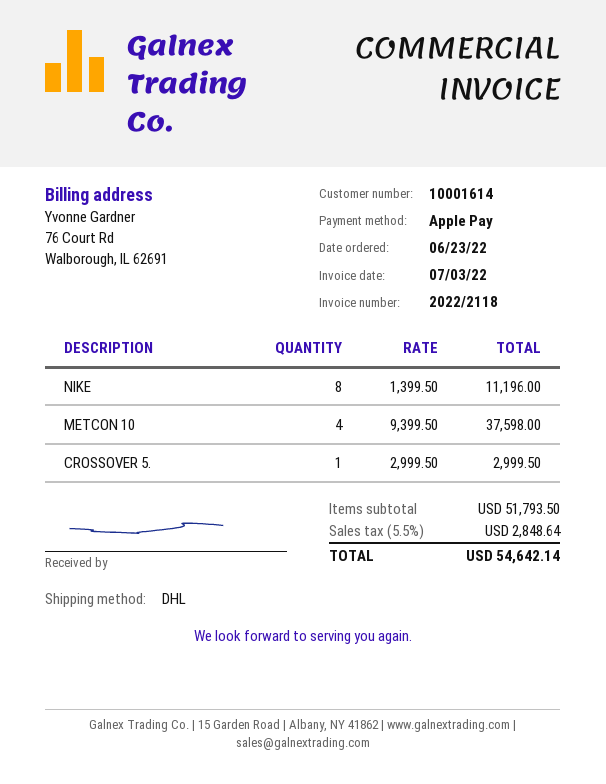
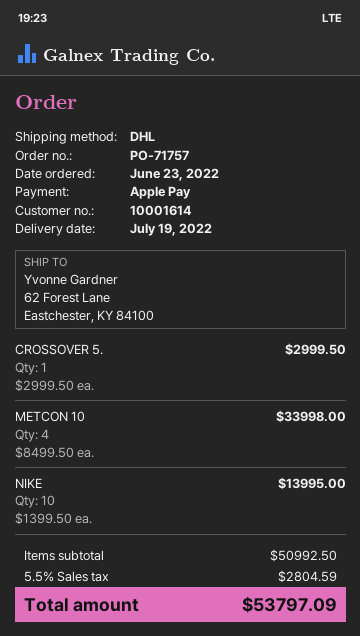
NIKE: 8 x 1399.50 = 11196.00 -> 10 x 1399.50 = 13995.00
METCON 10: 4 x 9399.50 = 37598.00 -> 4 x 8499.50 = 33998.00
subtotal: 51793.50 -> 50992.50
tax: 5.5% = 2848.64 -> 5.5% = 2804.59
total: 54642.14 -> 53797.09

